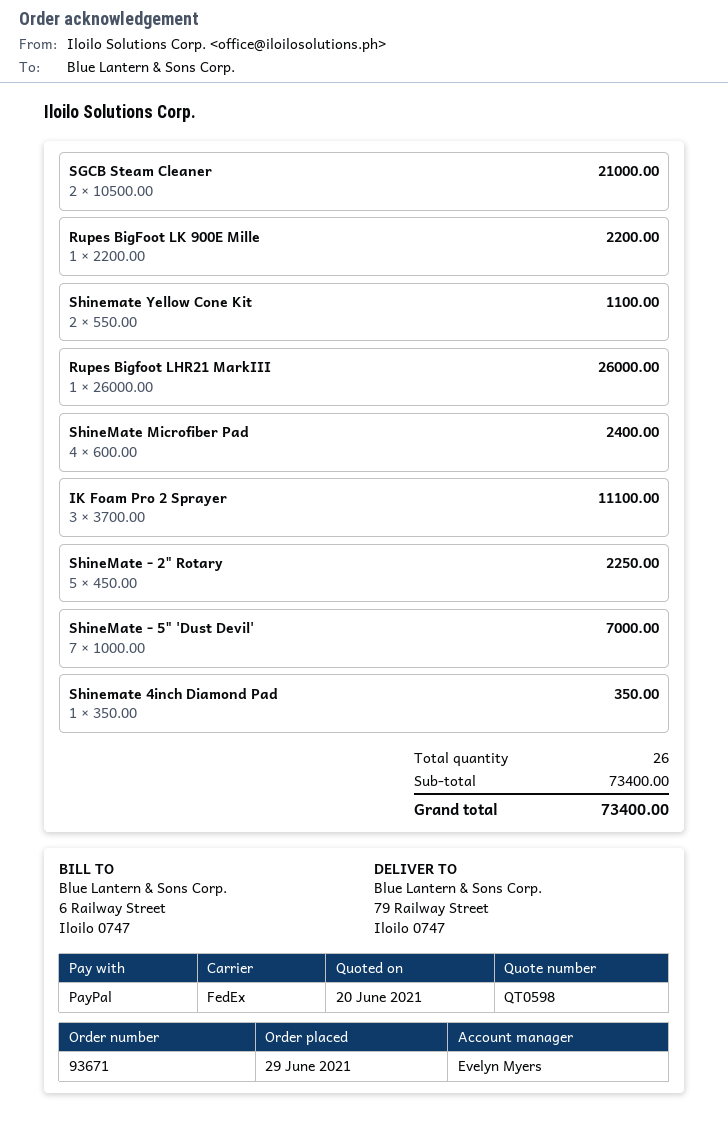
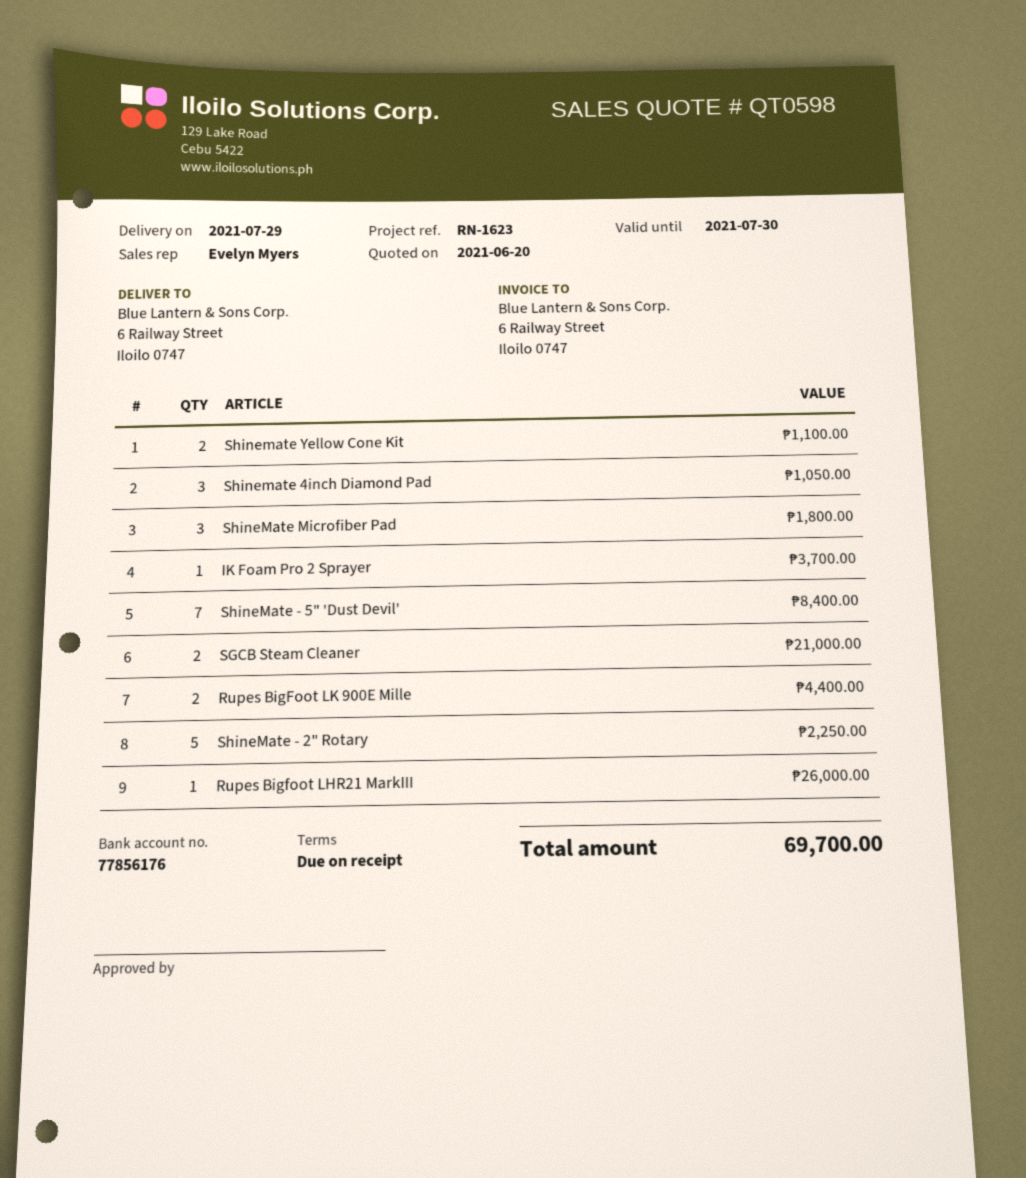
ship to: 79 Railway Street, Iloilo 0747 -> 6 Railway Street, Iloilo 0747
Rupes BigFoot LK 900E Mille: 1 for 2200.00 -> 2 for 4400.00
ShineMate Microfiber Pad: 4 for 2400.00 -> 3 for 1800.00
IK Foam Pro 2 Sprayer: 3 for 11100.00 -> 1 for 3700.00
ShineMate - 5" 'Dust Devil': 7 for 7000.00 -> 7 for 8400.00
Shinemate 4inch Diamond Pad: 1 for 350.00 -> 3 for 1050.00
total: 73400.00 -> 69700.00

